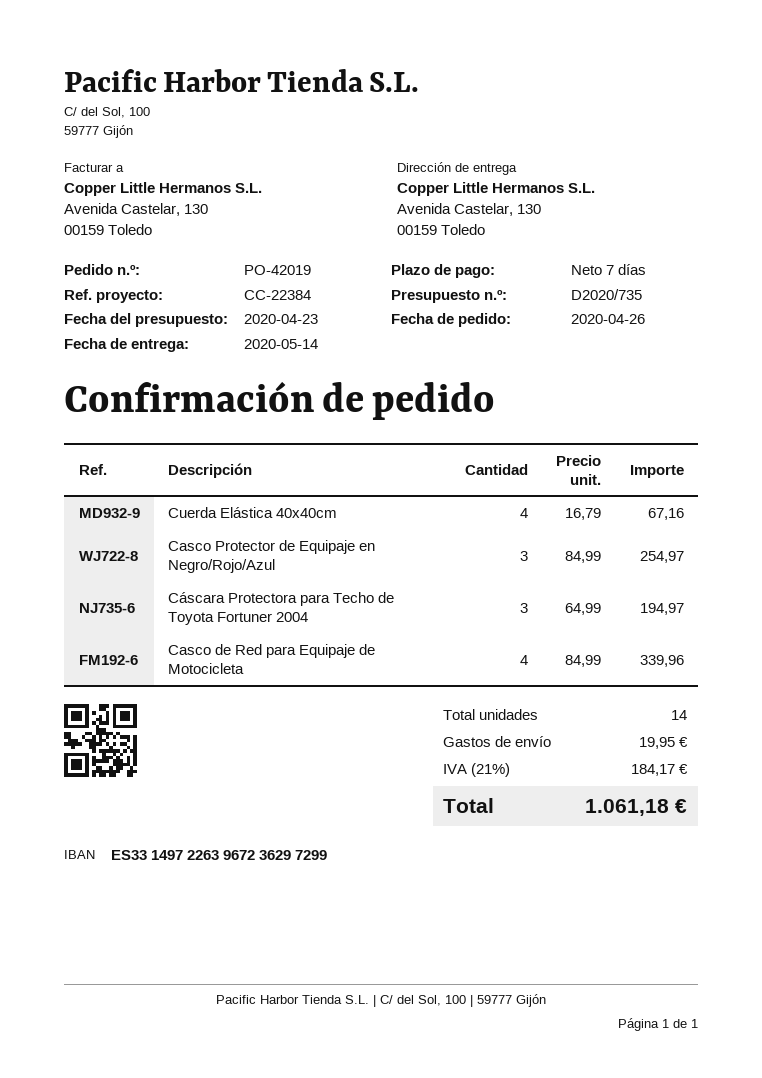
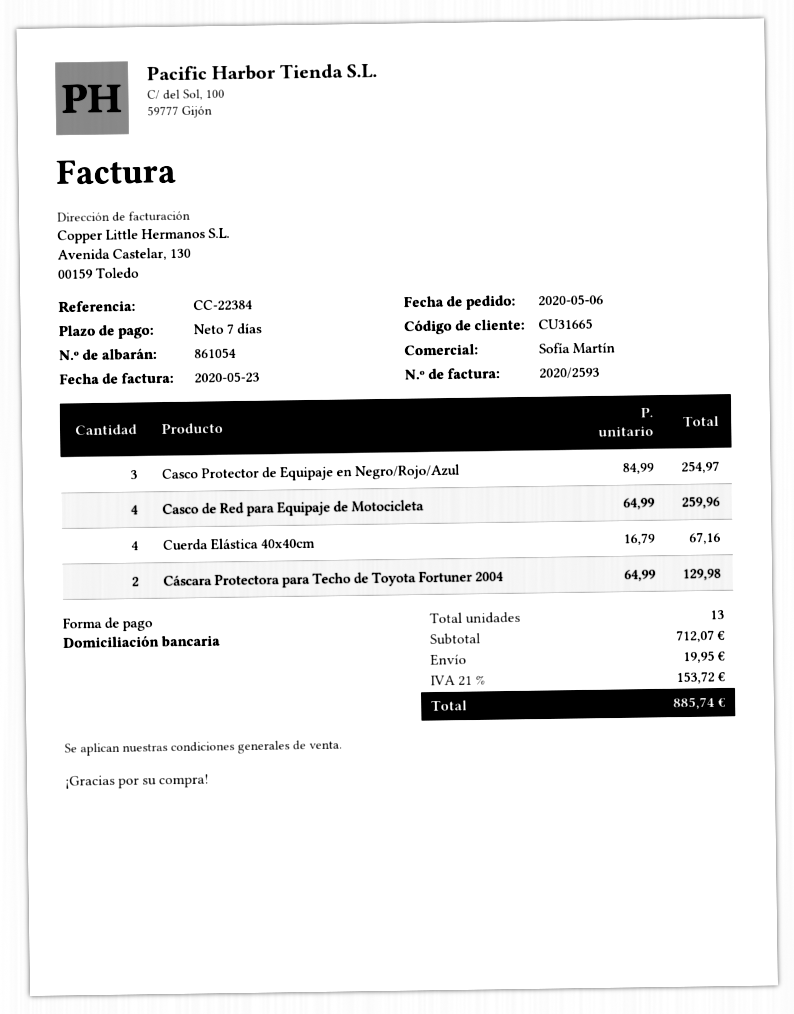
order date: 2020-04-26 -> 2020-05-06
Cáscara Protectora para Techo de Toyota Fortuner 2004: 3 x 64.99 = 194.97 -> 2 x 64.99 = 129.98
Casco de Red para Equipaje de Motocicleta: 4 x 84.99 = 339.96 -> 4 x 64.99 = 259.96
total quantity: 14 -> 13
tax: 21% = 184.17 -> 21% = 153.72
total: 1061.18 -> 885.74

